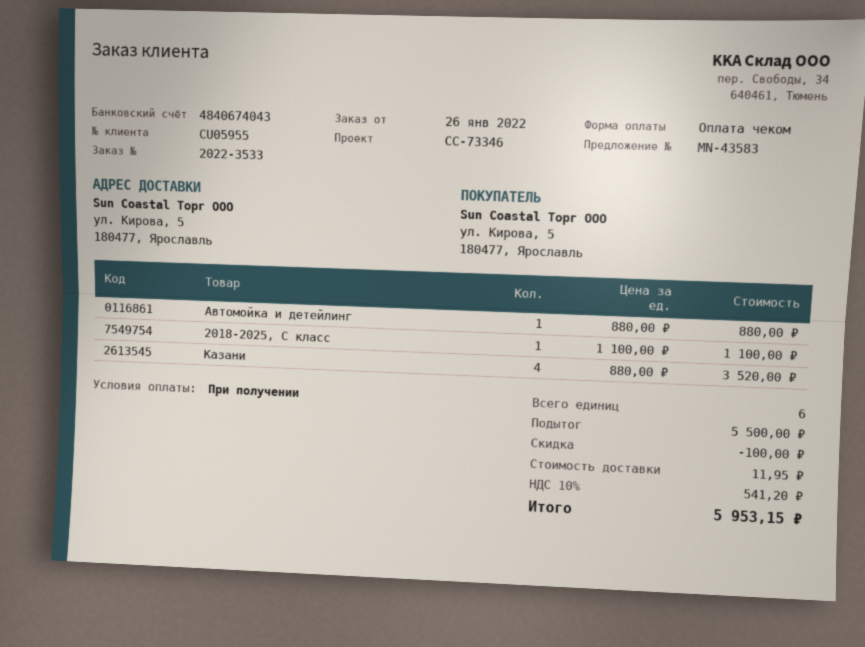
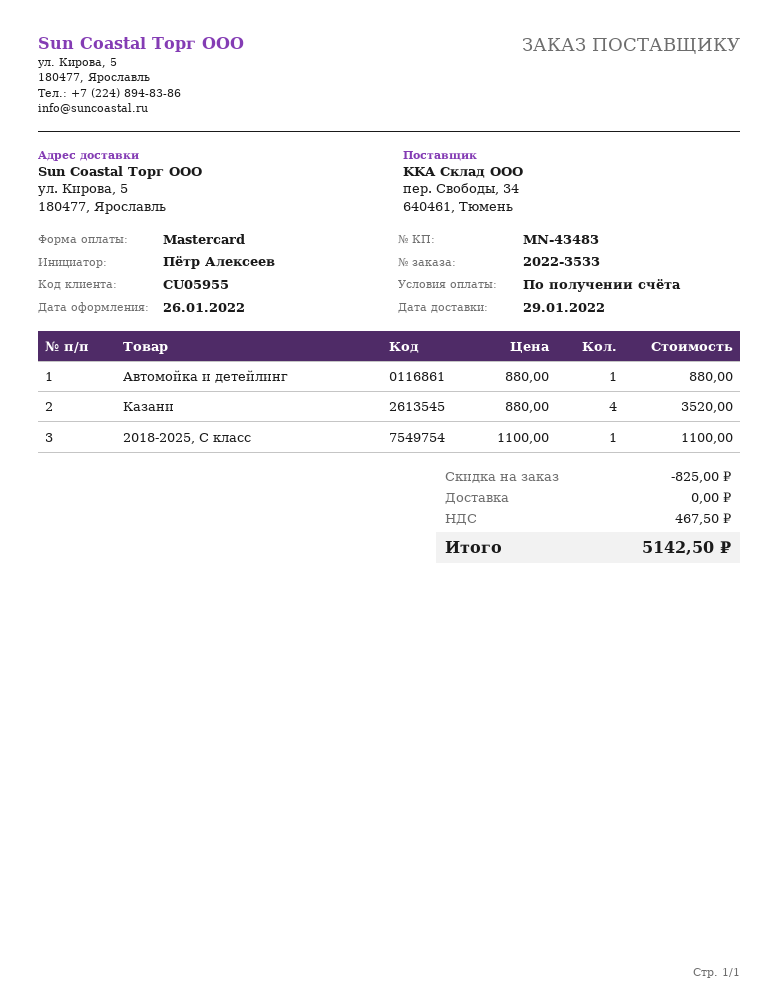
quote number: MN-43583 -> MN-43483
payment method: cheque -> Mastercard
discount: 100.00 -> 825.00
shipping: 11.95 -> 0.00
tax: 541.20 -> 467.50
total: 5953.15 -> 5142.50

